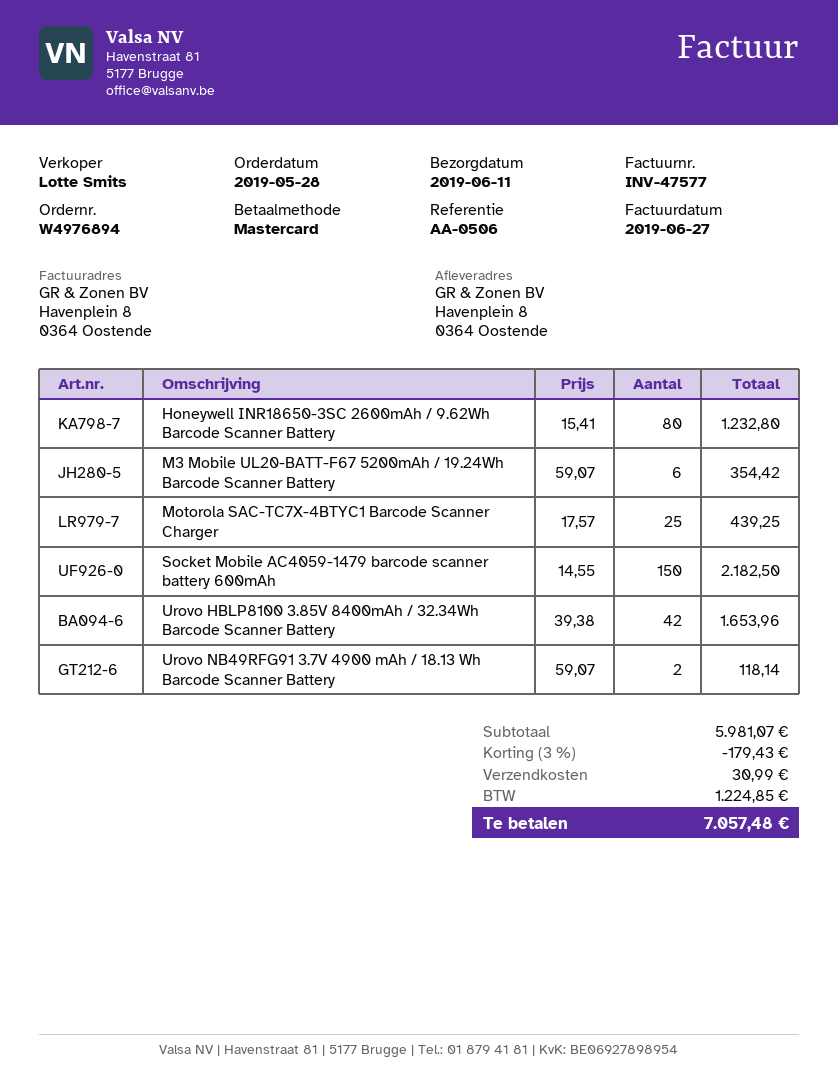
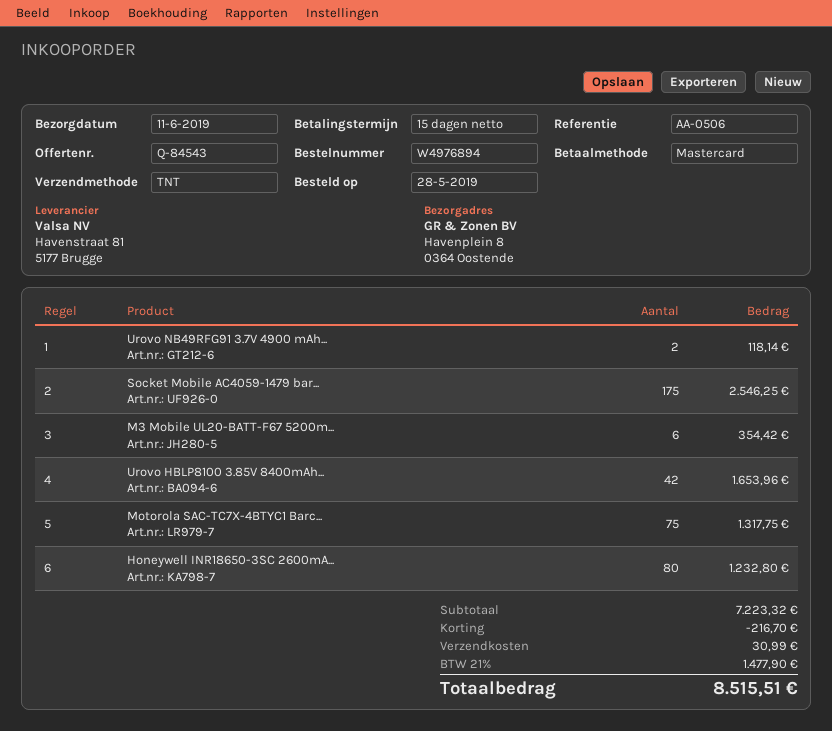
Motorola SAC-TC7X-4BTYC1 Barcode Scanner Charger: 25 for 439.25 -> 75 for 1317.75
Socket Mobile AC4059-1479 barcode scanner battery 600mAh: 150 for 2182.50 -> 175 for 2546.25
subtotal: 5981.07 -> 7223.32
discount: 179.43 -> 216.70
tax: 1224.85 -> 1477.90
total: 7057.48 -> 8515.51

